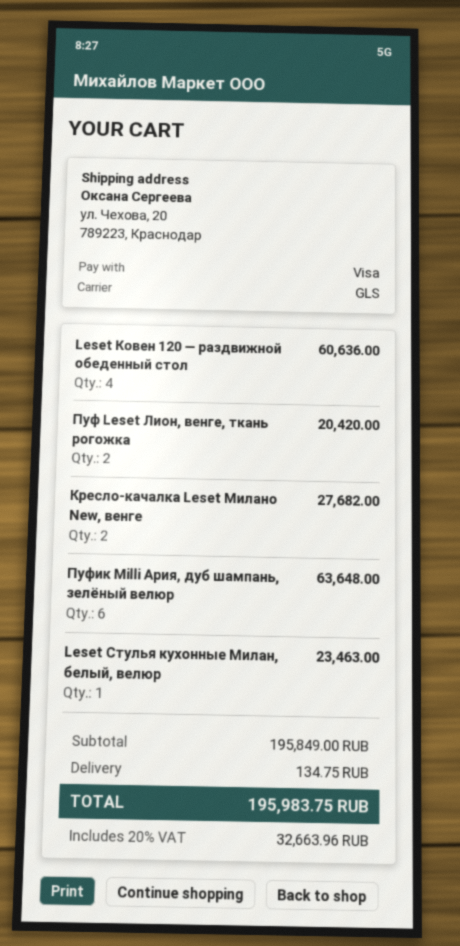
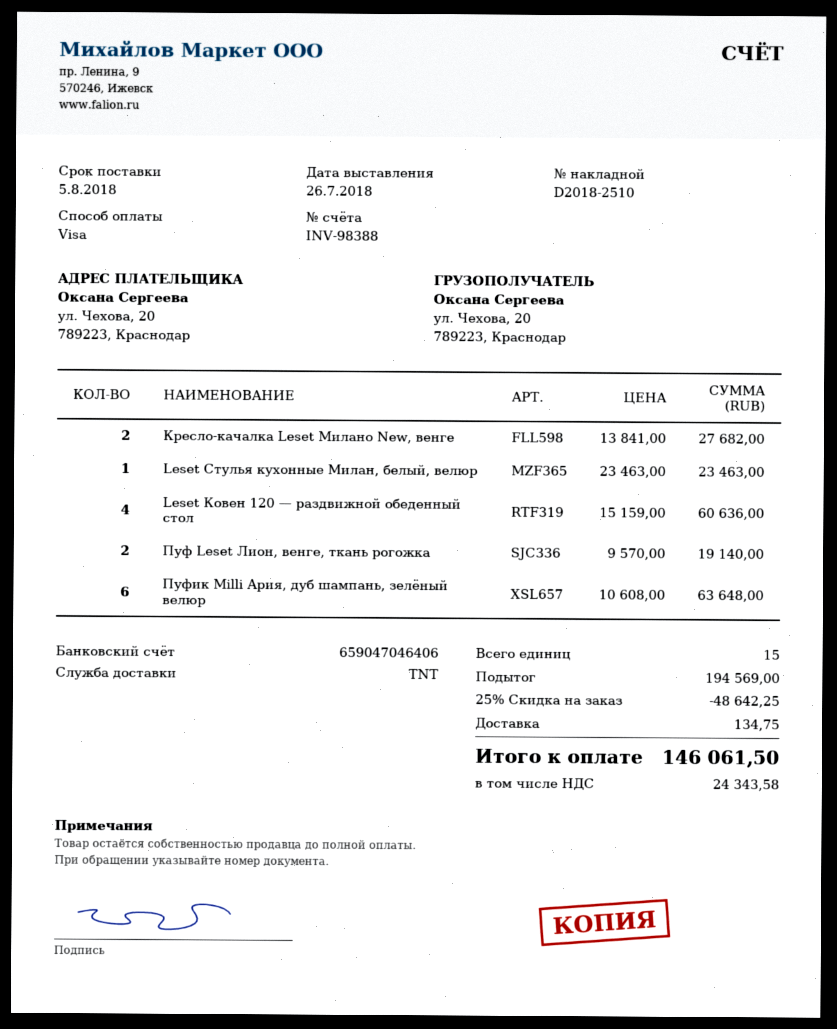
shipping method: GLS -> TNT
Пуф Leset Лион, венге, ткань рогожка: 2 for 20420.00 -> 2 for 19140.00
subtotal: 195849.00 -> 194569.00
discount: none -> 25% = 48642.25
tax: 32663.96 -> 24343.58
total: 195983.75 -> 146061.50

